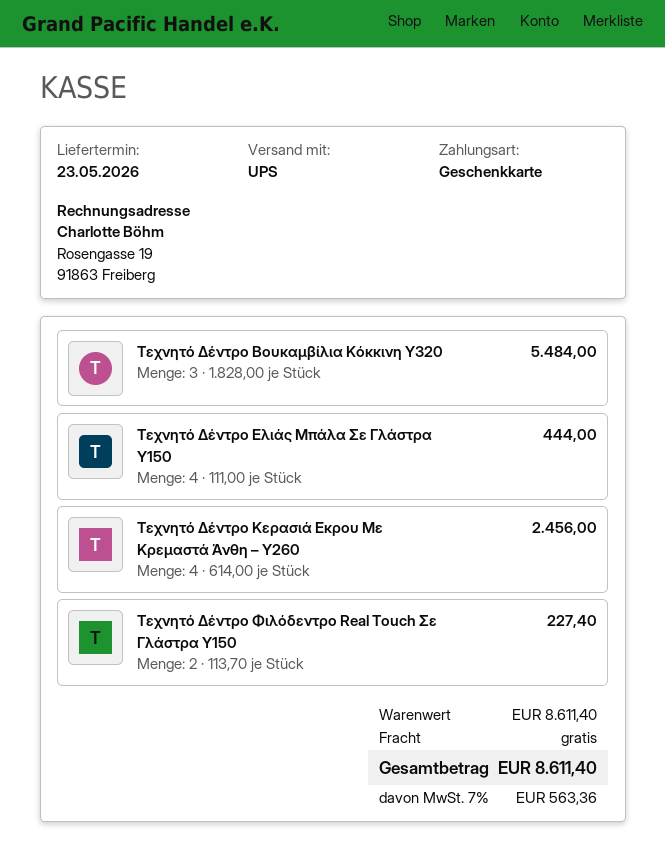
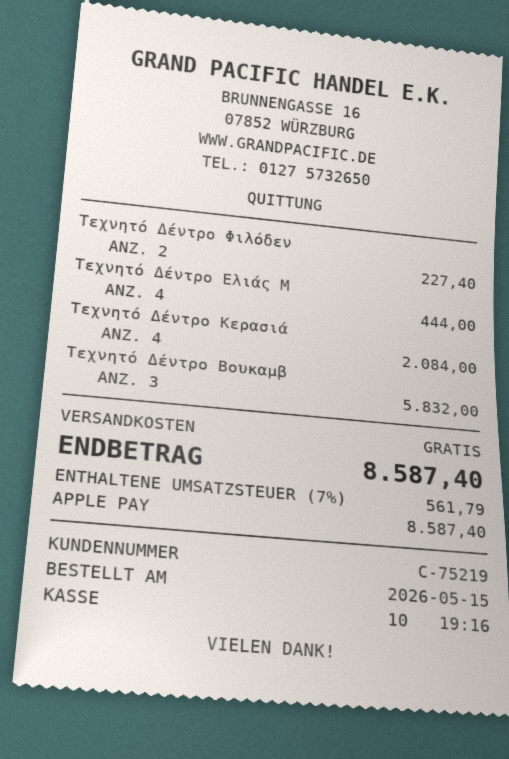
payment method: gift card -> Apple Pay
Τεχνητό Δέντρο Βουκαμβίλια Κόκκινη Υ320: 3 for 5484.00 -> 3 for 5832.00
Τεχνητό Δέντρο Κερασιά Εκρου Με Κρεμαστά Άνθη – Υ260: 4 for 2456.00 -> 4 for 2084.00
tax: 7% = 563.36 -> 7% = 561.79
total: 8611.40 -> 8587.40

